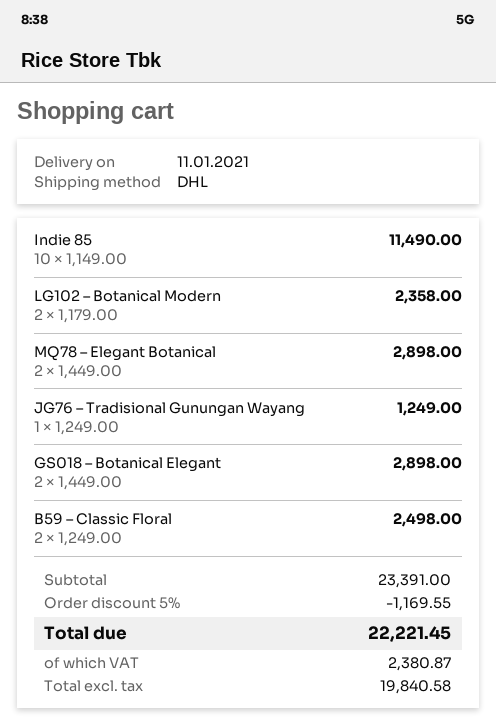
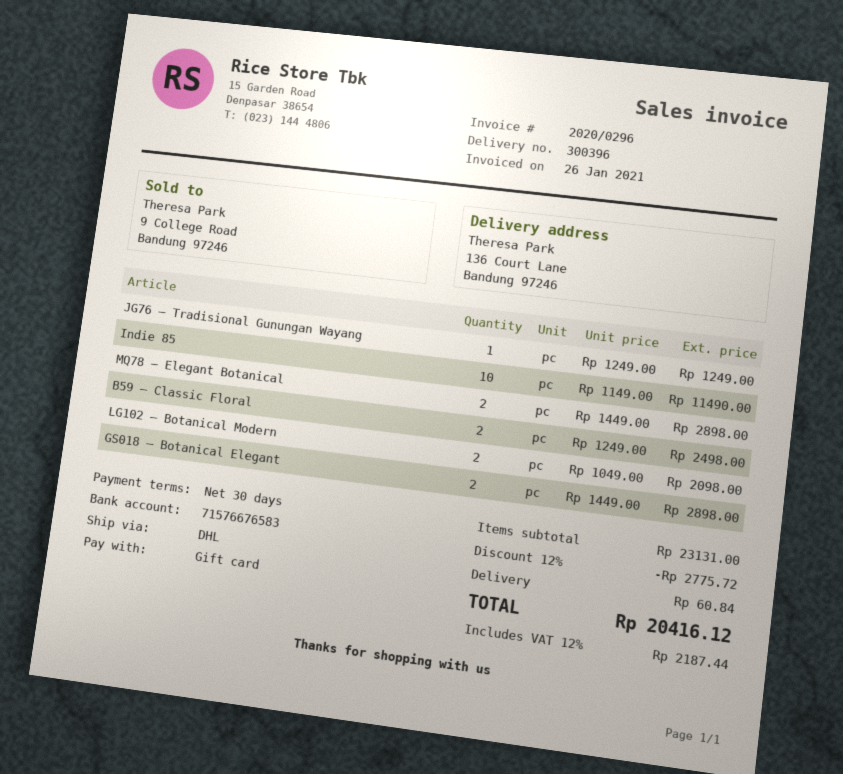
LG102 – Botanical Modern: 2 x 1179.00 = 2358.00 -> 2 x 1049.00 = 2098.00
subtotal: 23391.00 -> 23131.00
discount: 5% = 1169.55 -> 12% = 2775.72
shipping: none -> 60.84
tax: 2380.87 -> 2187.44
total: 22221.45 -> 20416.12

